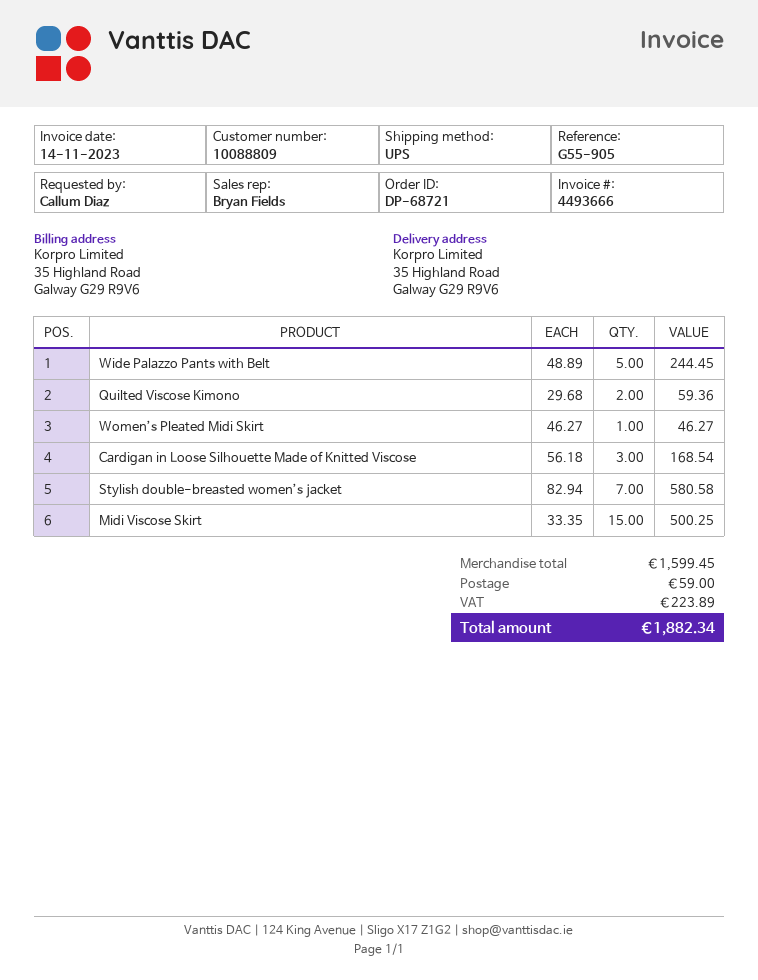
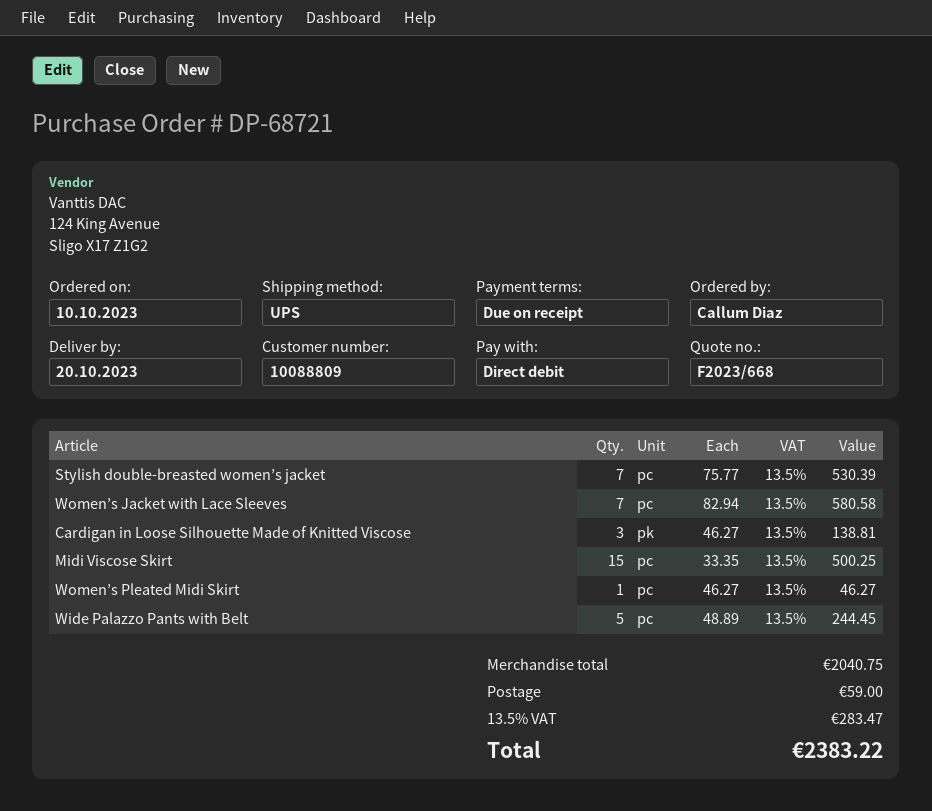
Quilted Viscose Kimono: 2 x 29.68 = 59.36 -> none
Cardigan in Loose Silhouette Made of Knitted Viscose: 3 x 56.18 = 168.54 -> 3 x 46.27 = 138.81
Stylish double-breasted women’s jacket: 7 x 82.94 = 580.58 -> 7 x 75.77 = 530.39
Women’s Jacket with Lace Sleeves: none -> 7 x 82.94 = 580.58
subtotal: 1599.45 -> 2040.75
tax: 223.89 -> 283.47
total: 1882.34 -> 2383.22

